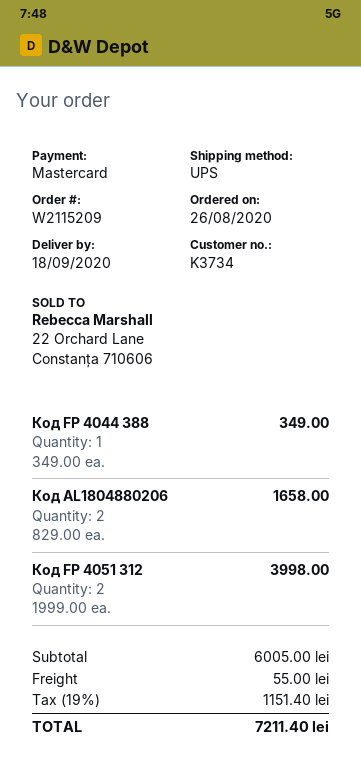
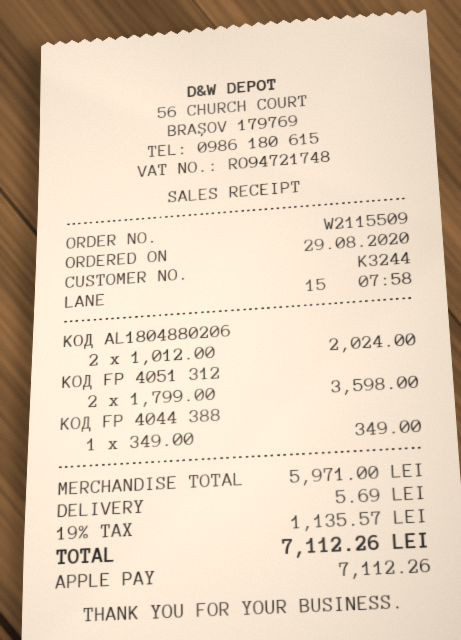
order number: W2115209 -> W2115509
order date: 2020-08-26 -> 2020-08-29
customer number: K3734 -> K3244
payment method: Mastercard -> Apple Pay
Код AL1804880206: 2 x 829.00 = 1658.00 -> 2 x 1012.00 = 2024.00
Код FP 4051 312: 2 x 1999.00 = 3998.00 -> 2 x 1799.00 = 3598.00
subtotal: 6005.00 -> 5971.00
shipping: 55.00 -> 5.69
tax: 19% = 1151.40 -> 19% = 1135.57
total: 7211.40 -> 7112.26

